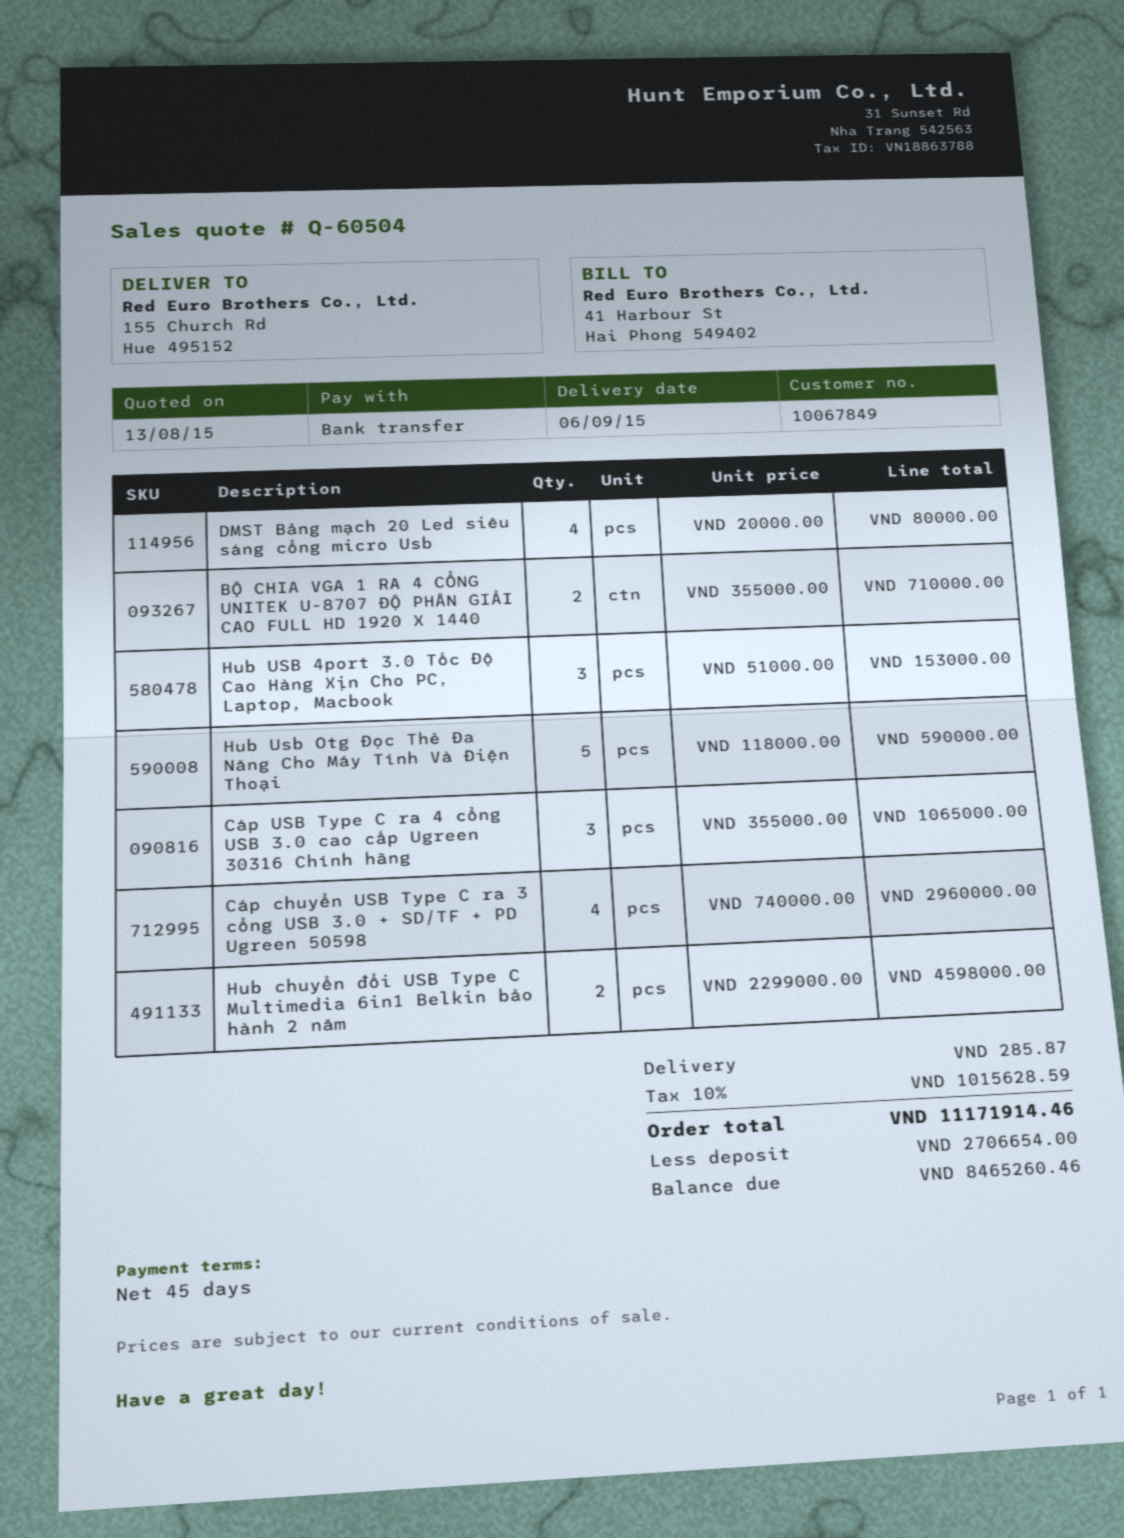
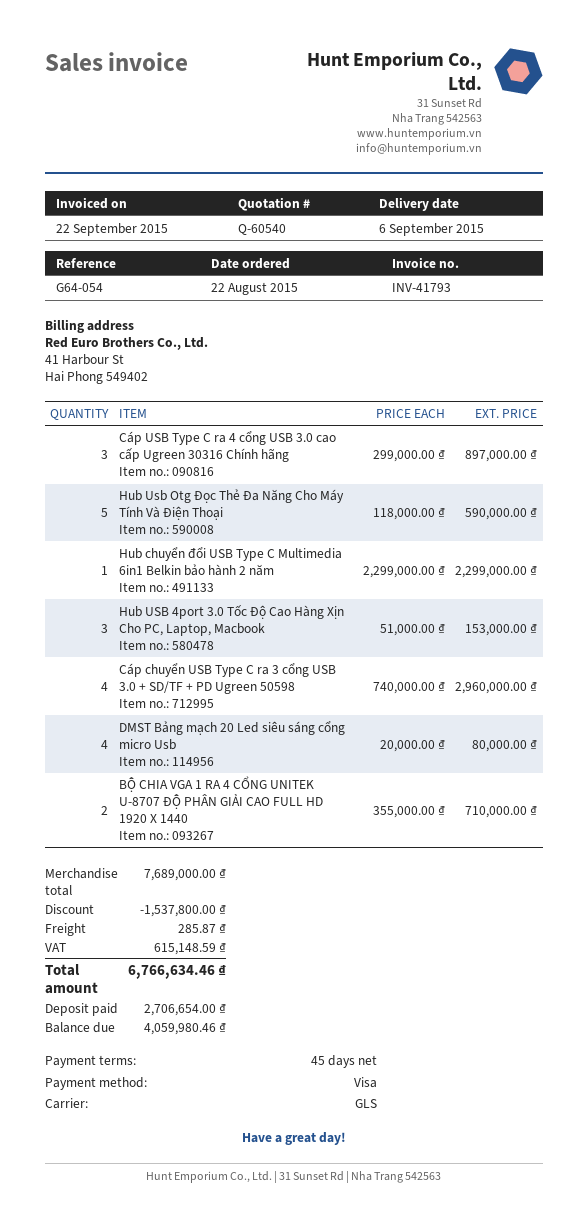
quote number: Q-60504 -> Q-60540
payment method: bank transfer -> Visa
Cáp USB Type C ra 4 cổng USB 3.0 cao cấp Ugreen 30316 Chính hãng: 3 x 355000.00 = 1065000.00 -> 3 x 299000.00 = 897000.00
Hub chuyển đổi USB Type C Multimedia 6in1 Belkin bảo hành 2 năm: 2 x 2299000.00 = 4598000.00 -> 1 x 2299000.00 = 2299000.00
discount: none -> 1537800.00
tax: 1015628.59 -> 615148.59
total: 11171914.46 -> 6766634.46
balance: 8465260.46 -> 4059980.46

